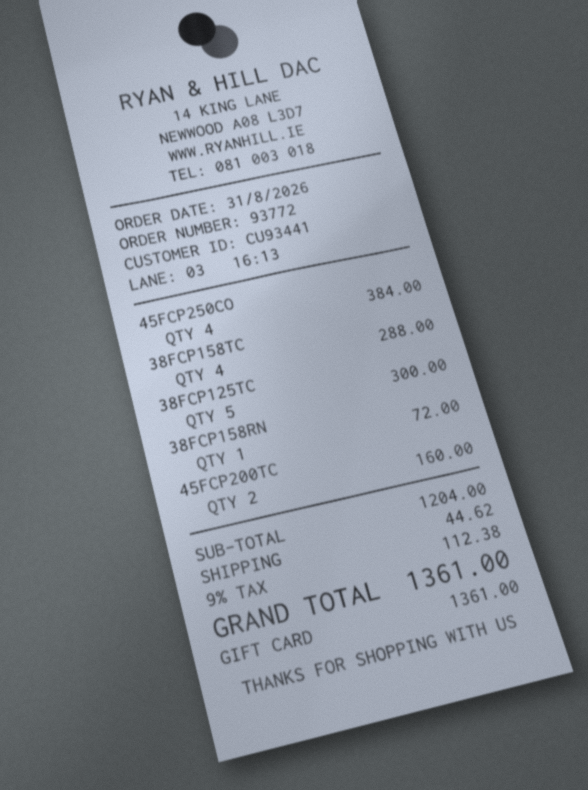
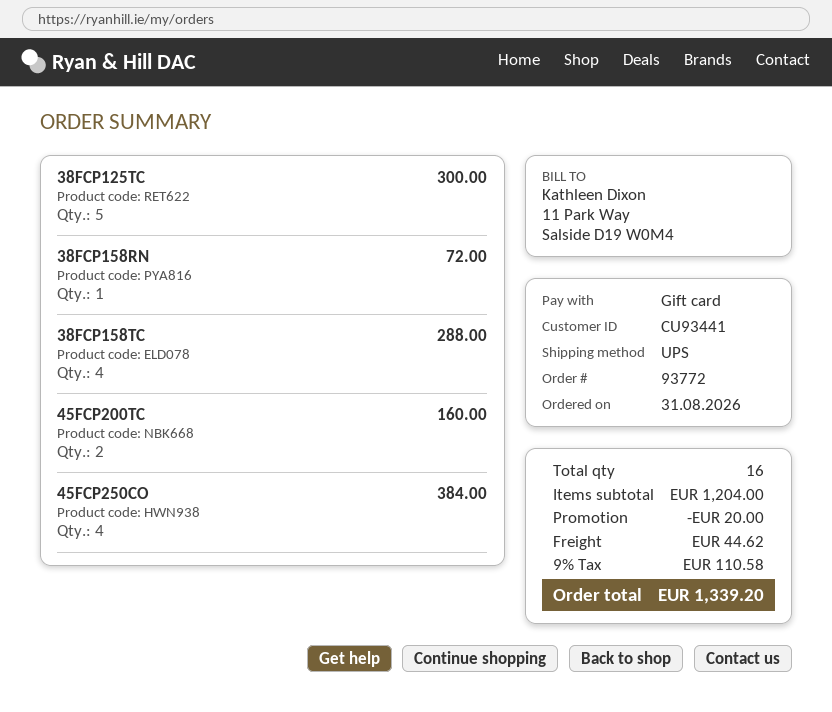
discount: none -> 20.00
tax: 9% = 112.38 -> 9% = 110.58
total: 1361.00 -> 1339.20

